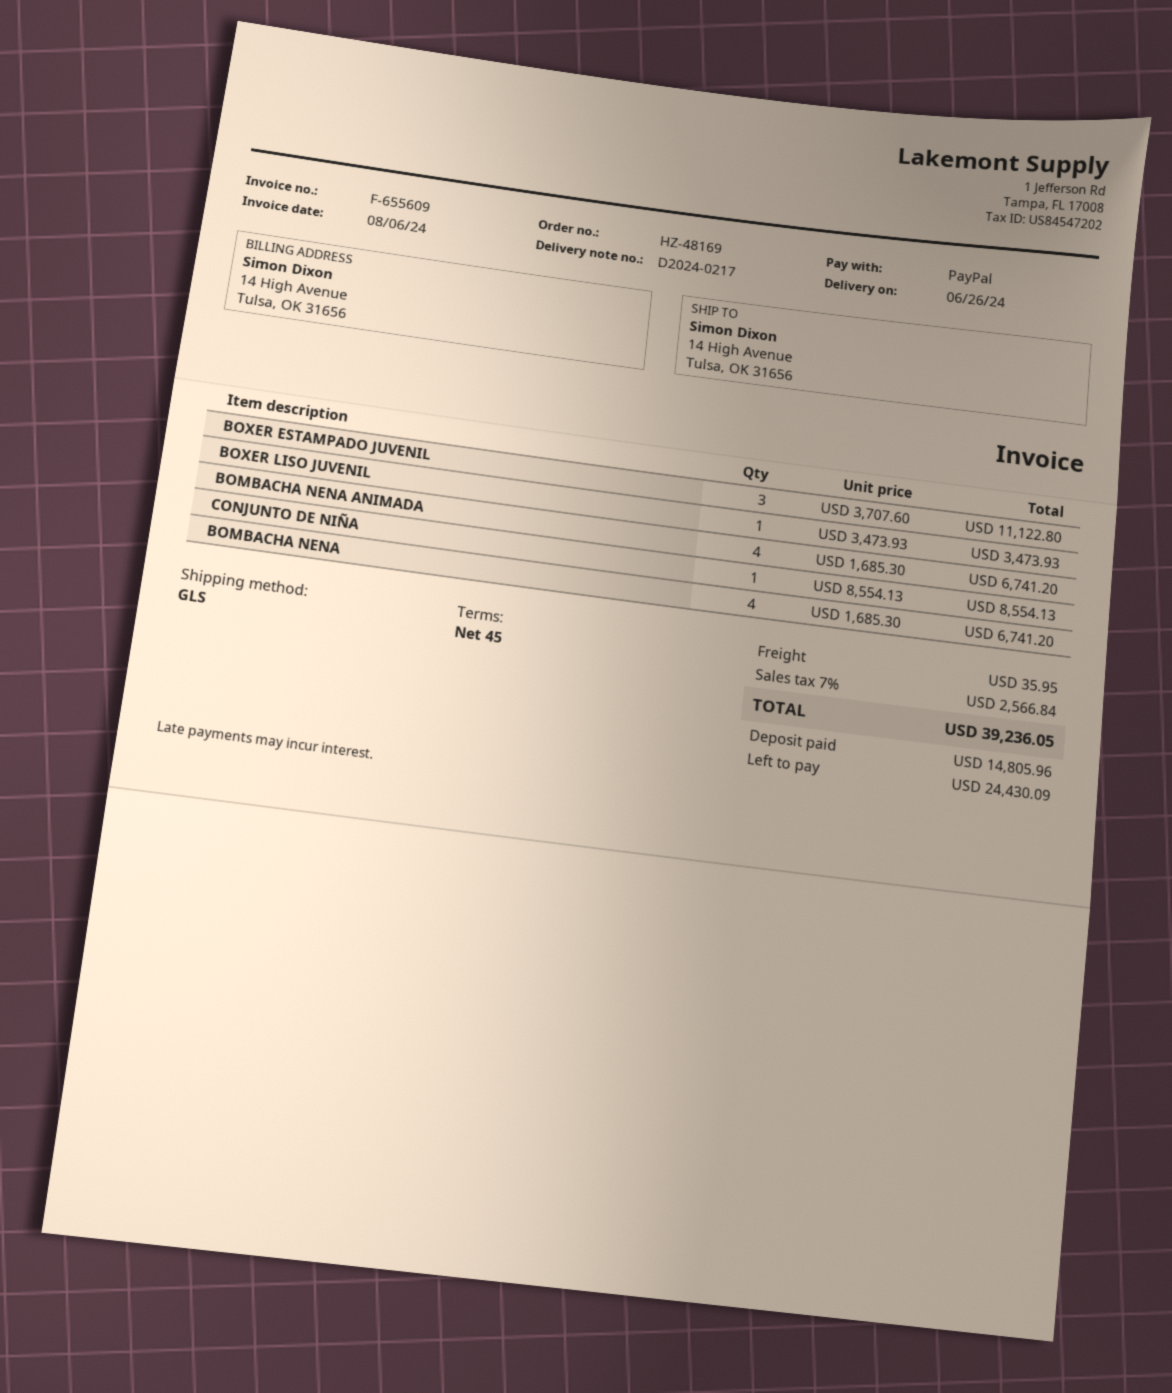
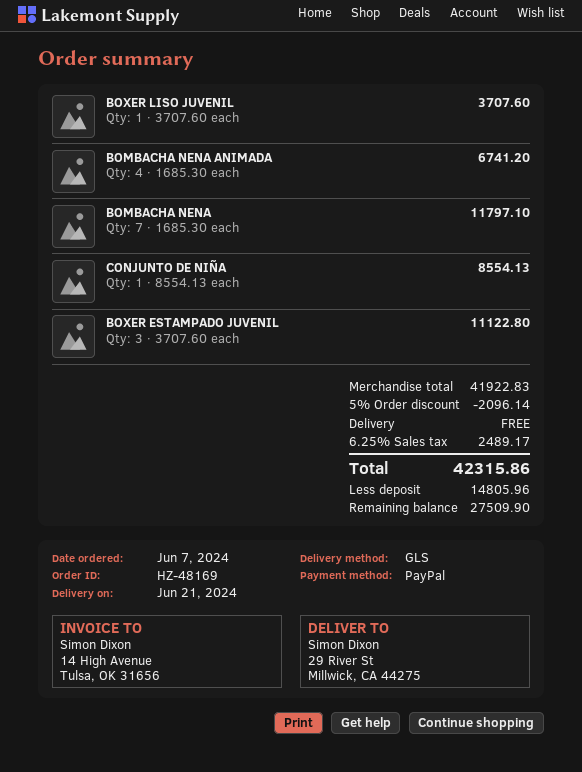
delivery date: 2024-06-26 -> 2024-06-21
ship to: 14 High Avenue, Tulsa, OK 31656 -> 29 River St, Millwick, CA 44275
BOXER LISO JUVENIL: 1 x 3473.93 = 3473.93 -> 1 x 3707.60 = 3707.60
BOMBACHA NENA: 4 x 1685.30 = 6741.20 -> 7 x 1685.30 = 11797.10
discount: none -> 5% = 2096.14
shipping: 35.95 -> 0.00
tax: 7% = 2566.84 -> 6.25% = 2489.17
total: 39236.05 -> 42315.86
balance: 24430.09 -> 27509.90

